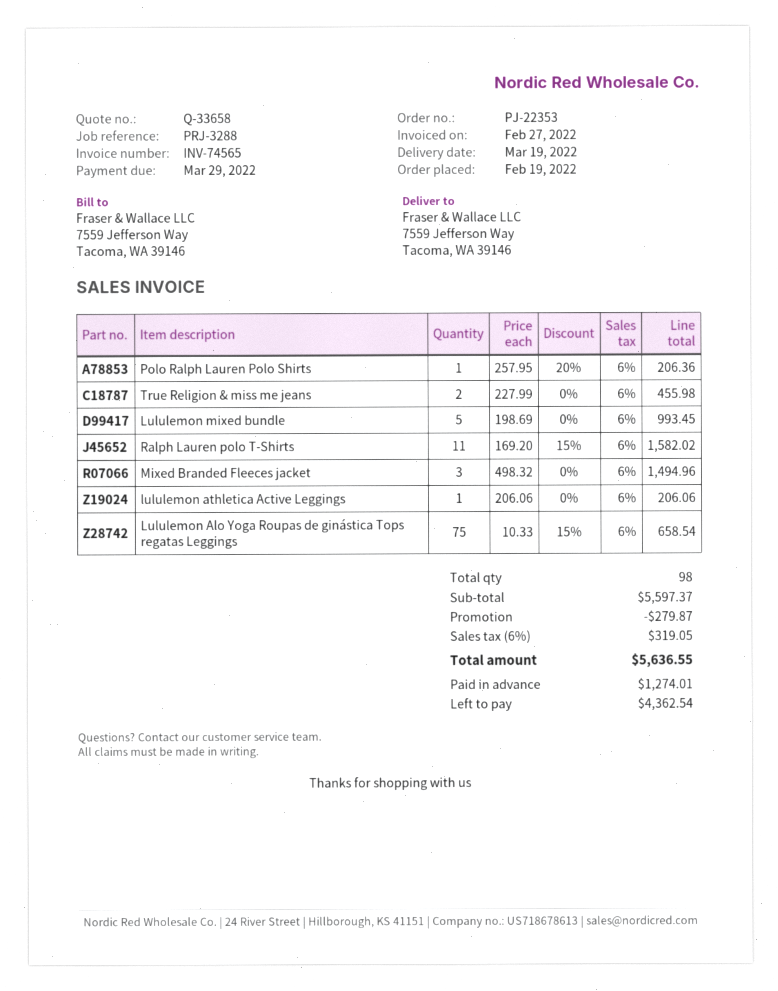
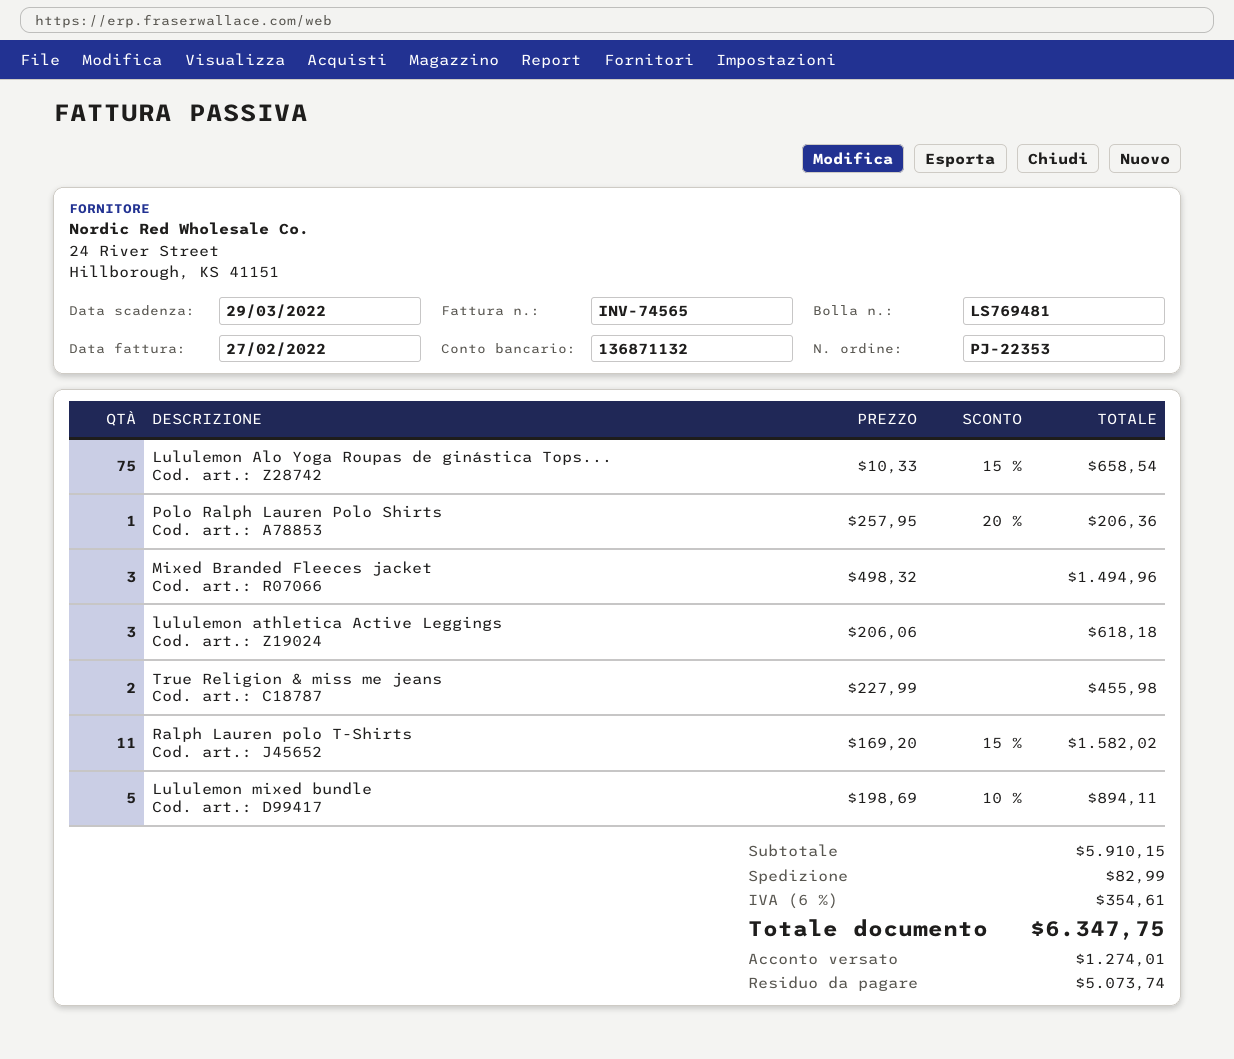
Lululemon mixed bundle: 5 x 198.69 = 993.45 -> 5 x 198.69 - 10% = 894.11
lululemon athletica Active Leggings: 1 x 206.06 = 206.06 -> 3 x 206.06 = 618.18
subtotal: 5597.37 -> 5910.15
discount: 279.87 -> none
shipping: none -> 82.99
tax: 6% = 319.05 -> 6% = 354.61
total: 5636.55 -> 6347.75
balance: 4362.54 -> 5073.74

